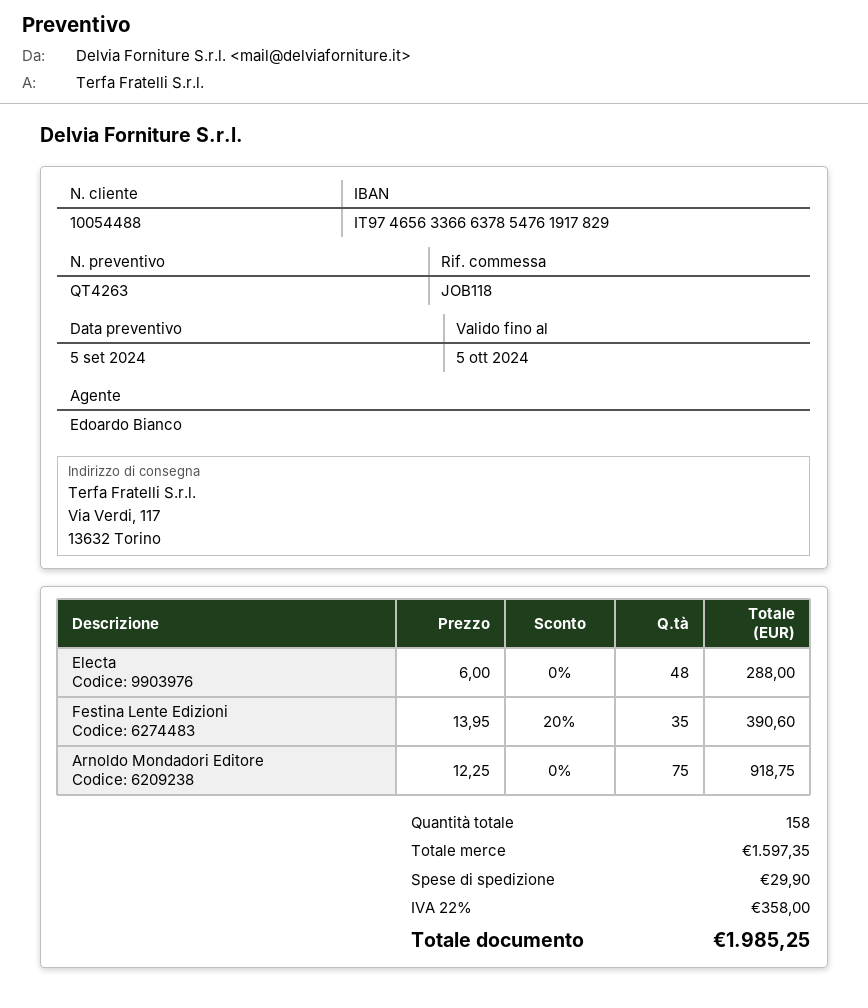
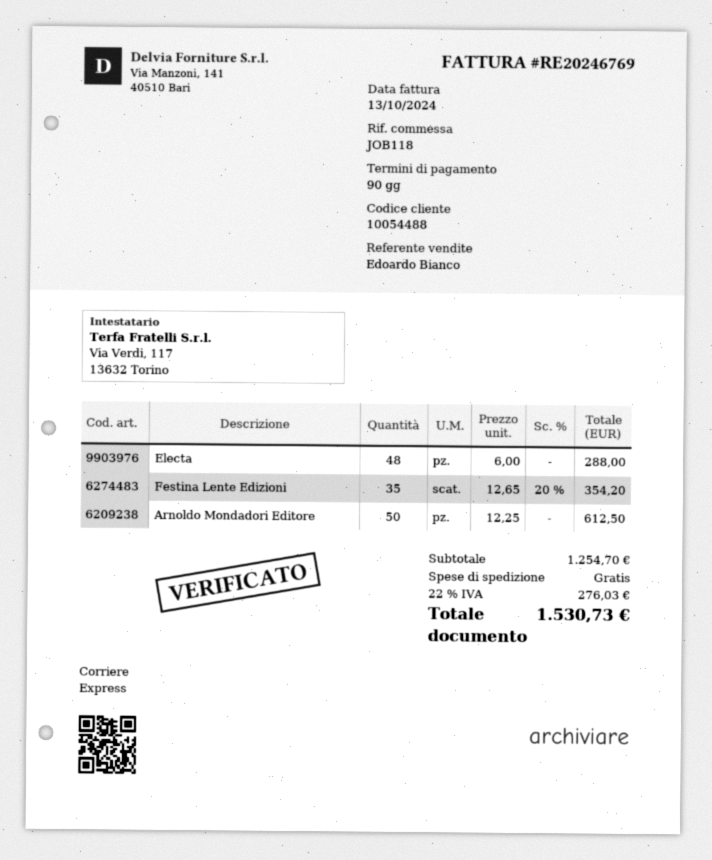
Festina Lente Edizioni: 35 x 13.95 - 20% = 390.60 -> 35 x 12.65 - 20% = 354.20
Arnoldo Mondadori Editore: 75 x 12.25 = 918.75 -> 50 x 12.25 = 612.50
subtotal: 1597.35 -> 1254.70
shipping: 29.90 -> 0.00
tax: 22% = 358.00 -> 22% = 276.03
total: 1985.25 -> 1530.73

